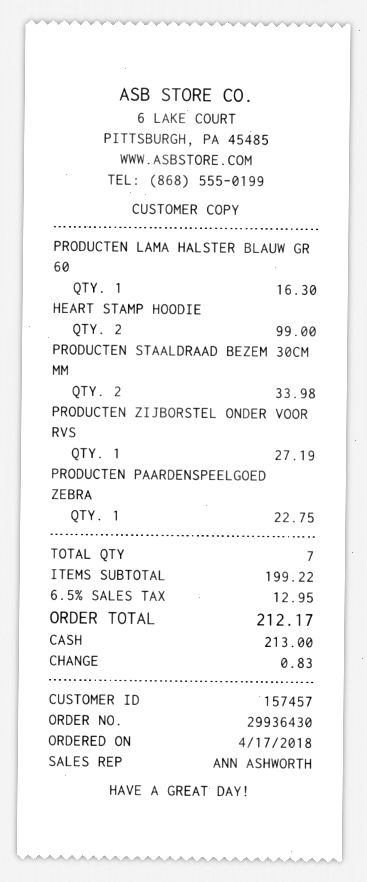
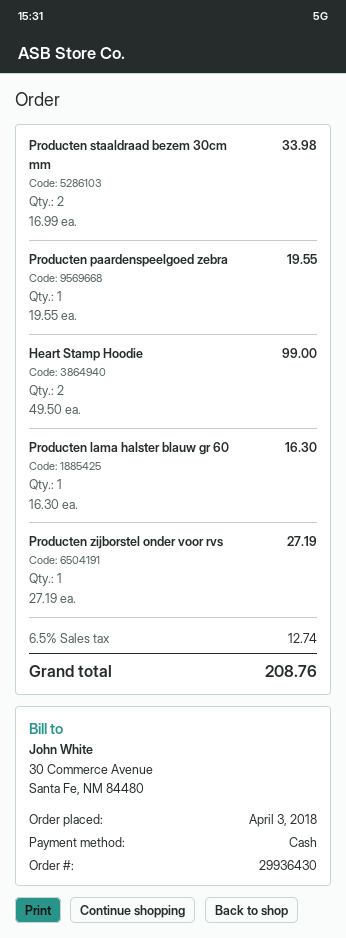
order date: 2018-04-17 -> 2018-04-03
PRODUCTEN PAARDENSPEELGOED ZEBRA: 1 for 22.75 -> 1 for 19.55
tax: 6.5% = 12.95 -> 6.5% = 12.74
total: 212.17 -> 208.76

